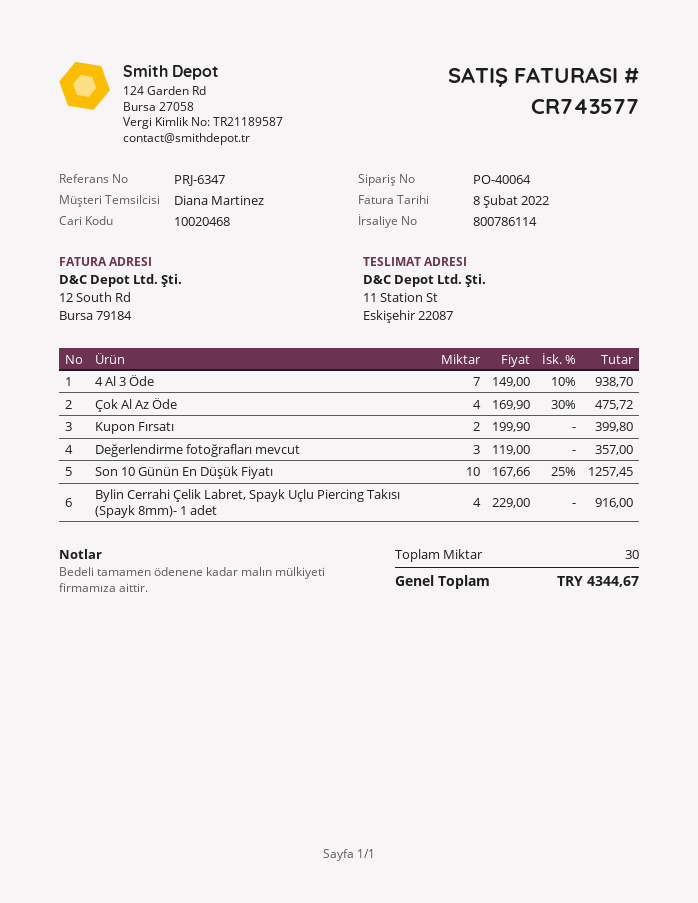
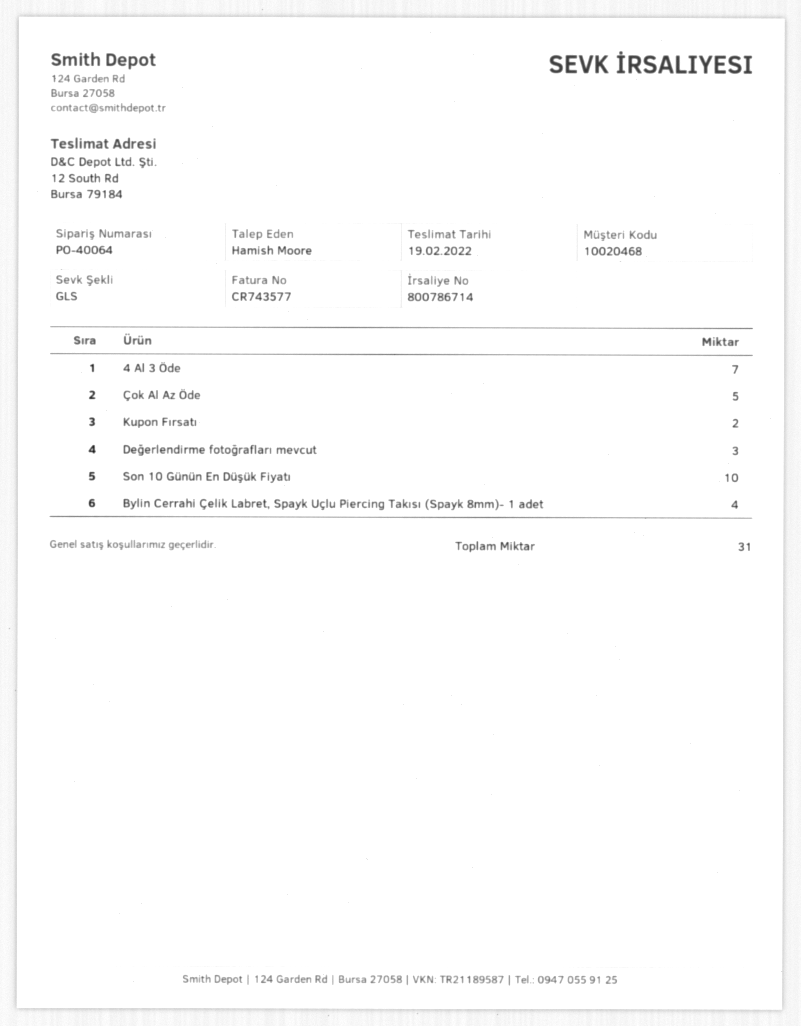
delivery note number: 800786114 -> 800786714
ship to: 11 Station St, Eskişehir 22087 -> 12 South Rd, Bursa 79184
Çok Al Az Öde: 4 -> 5
total quantity: 30 -> 31

